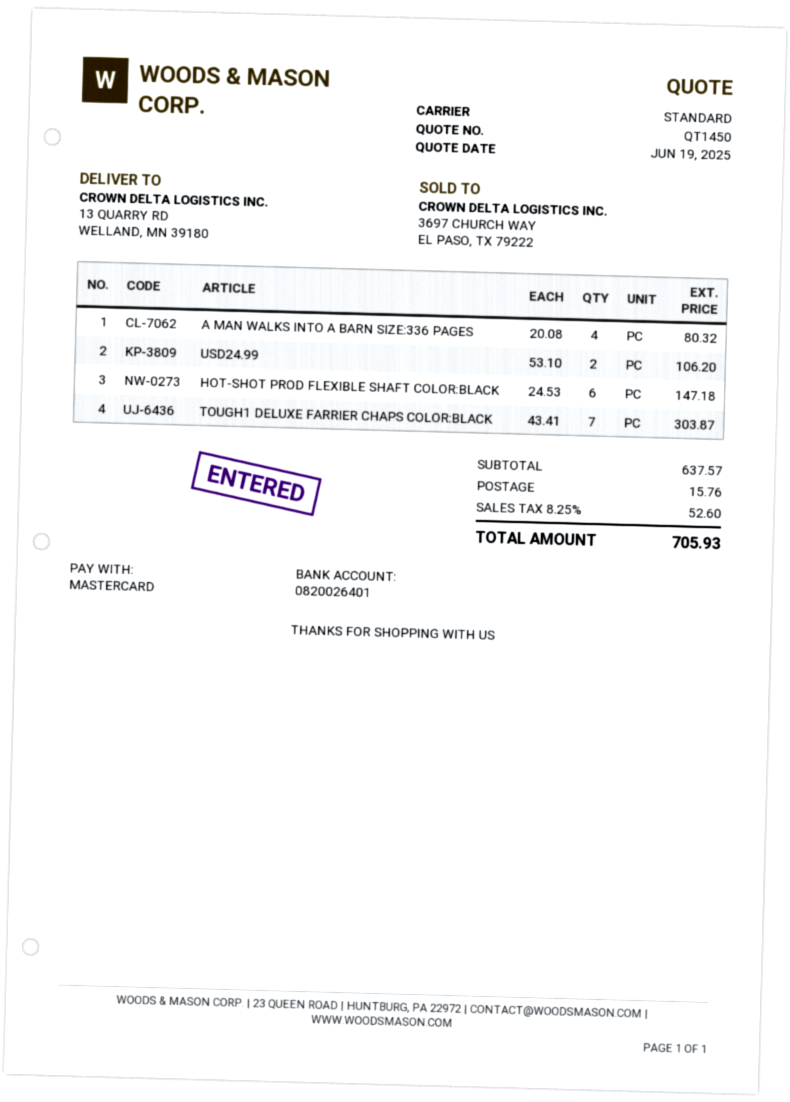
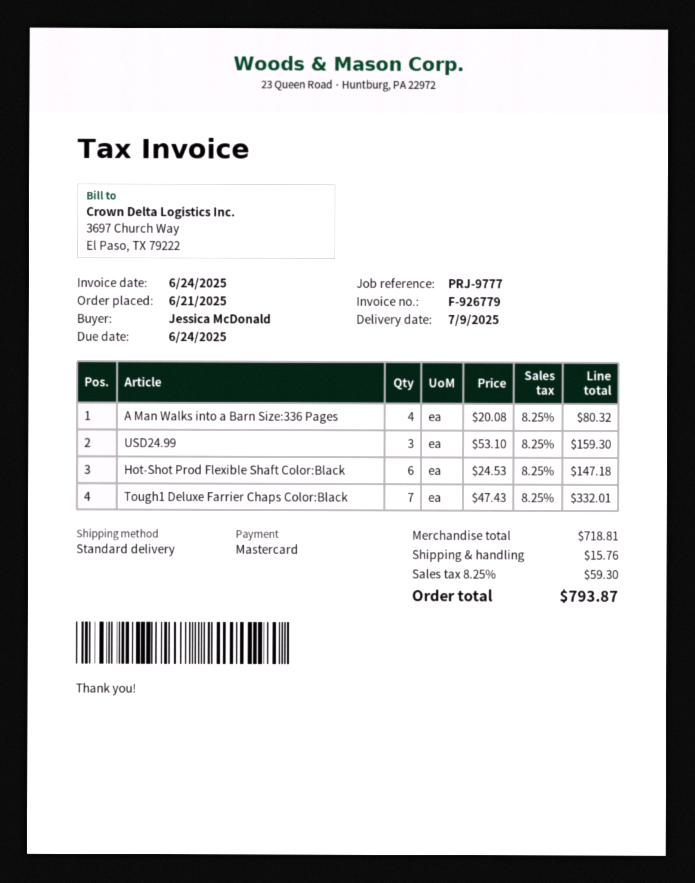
USD24.99: 2 x 53.10 = 106.20 -> 3 x 53.10 = 159.30
TOUGH1 DELUXE FARRIER CHAPS COLOR:BLACK: 7 x 43.41 = 303.87 -> 7 x 47.43 = 332.01
subtotal: 637.57 -> 718.81
tax: 8.25% = 52.60 -> 8.25% = 59.30
total: 705.93 -> 793.87

